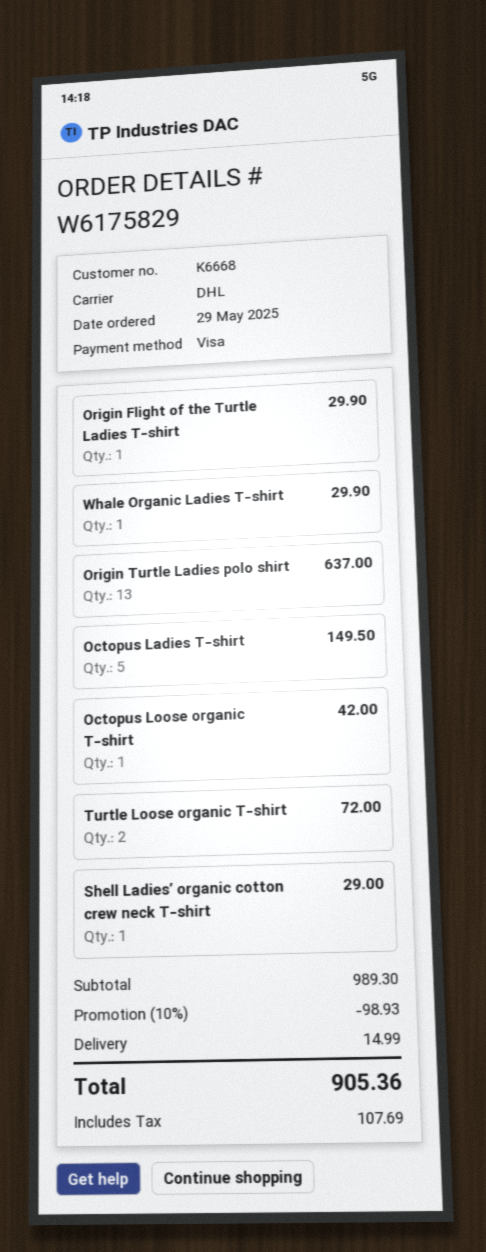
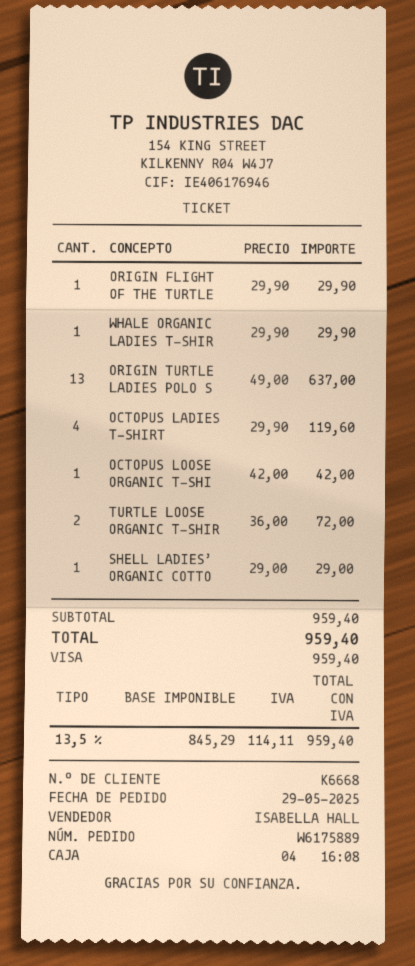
order number: W6175829 -> W6175889
Octopus Ladies T-shirt: 5 for 149.50 -> 4 for 119.60
subtotal: 989.30 -> 959.40
discount: 10% = 98.93 -> none
shipping: 14.99 -> none
tax: 107.69 -> 114.11
total: 905.36 -> 959.40

